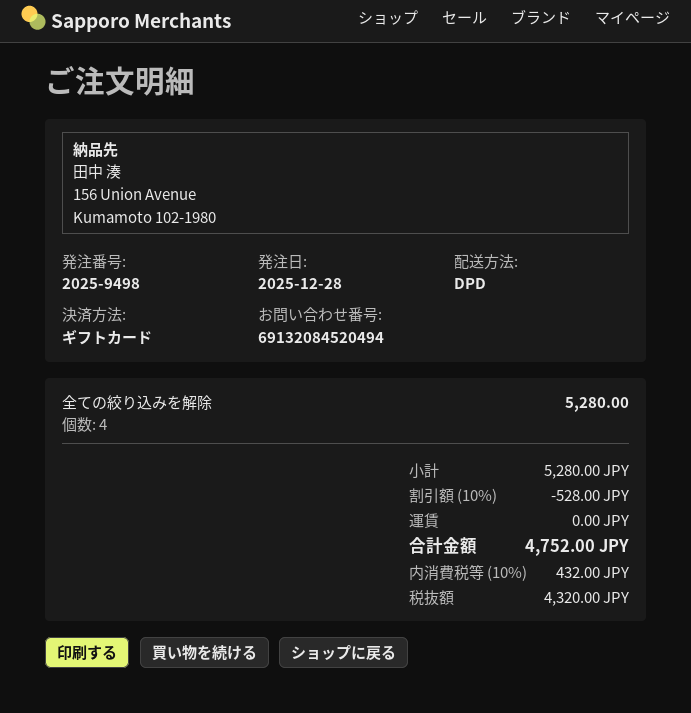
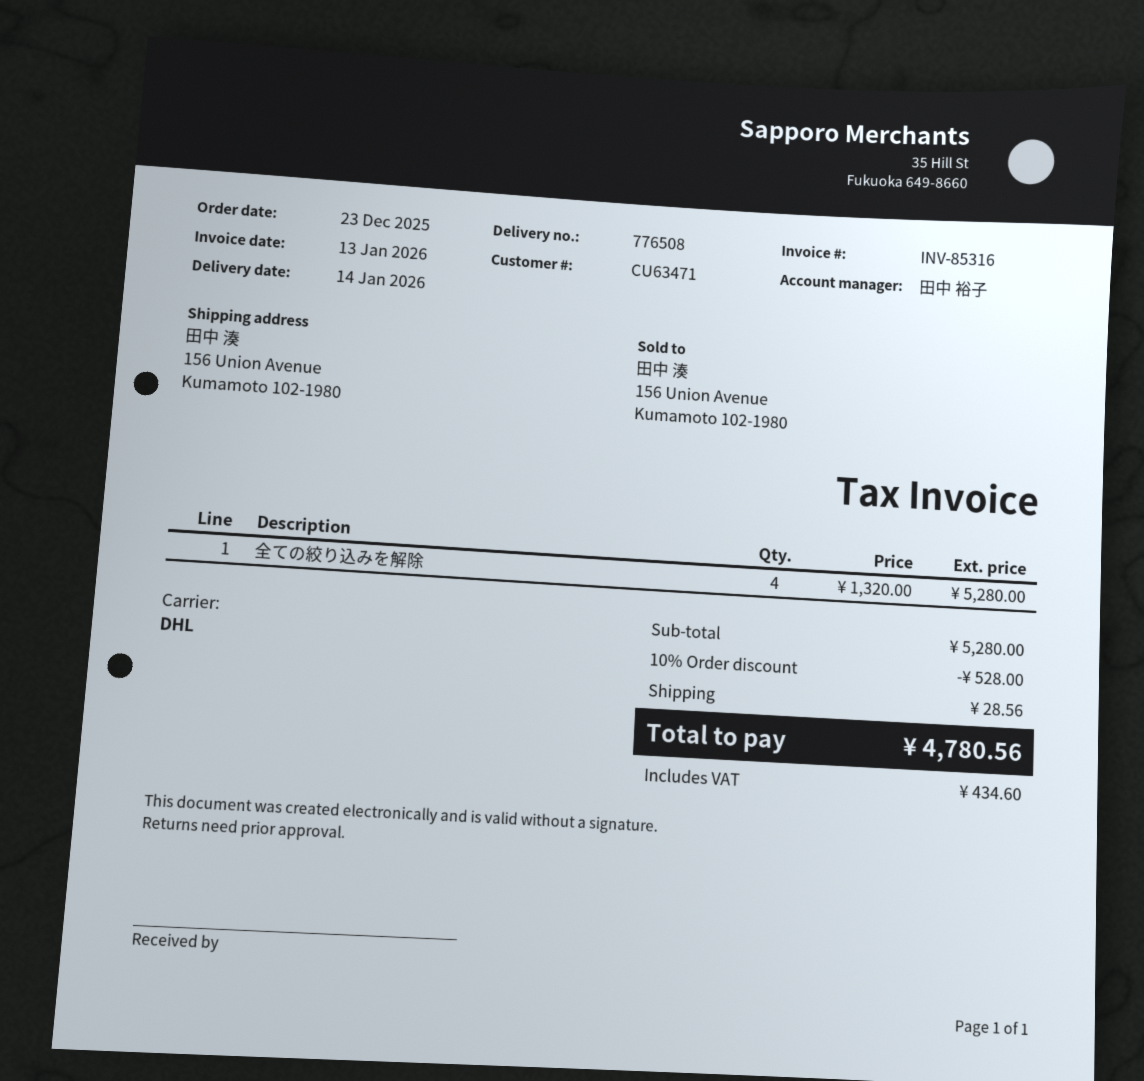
order date: 2025-12-28 -> 2025-12-23
shipping method: DPD -> DHL
shipping: 0.00 -> 28.56
tax: 432.00 -> 434.60
total: 4752.00 -> 4780.56

